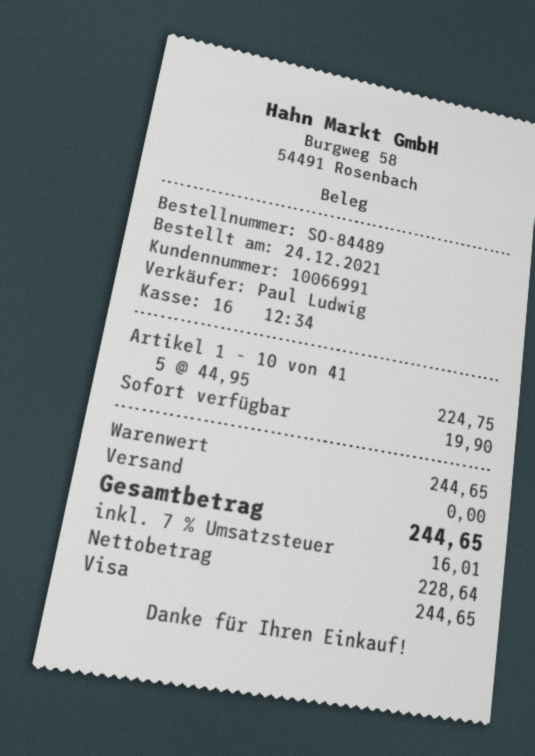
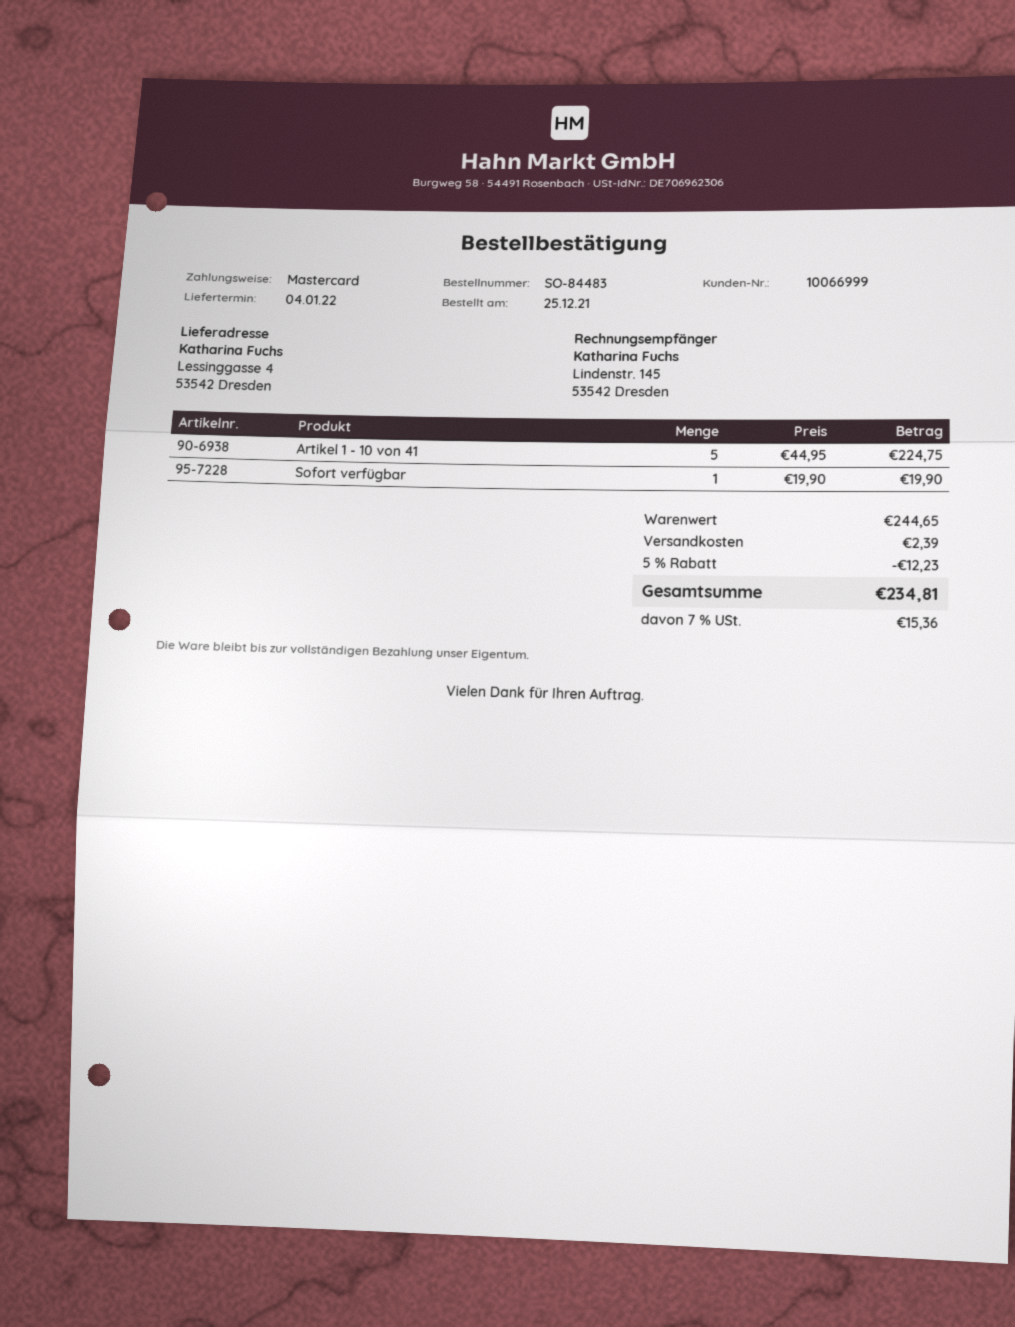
order number: SO-84489 -> SO-84483
order date: 2021-12-24 -> 2021-12-25
customer number: 10066991 -> 10066999
payment method: Visa -> Mastercard
discount: none -> 5% = 12.23
shipping: 0.00 -> 2.39
tax: 7% = 16.01 -> 7% = 15.36
total: 244.65 -> 234.81

